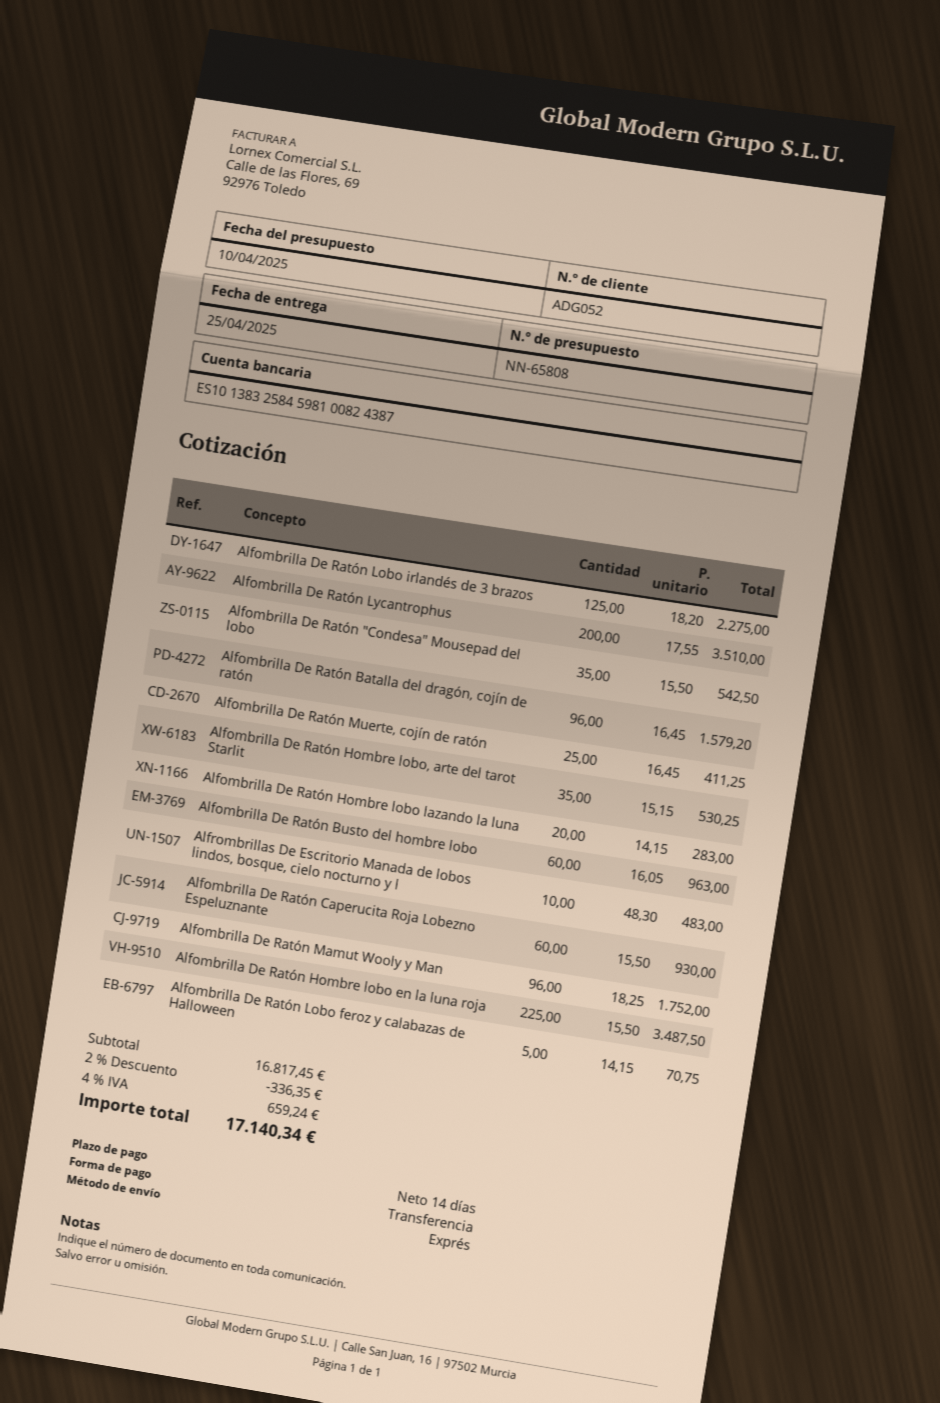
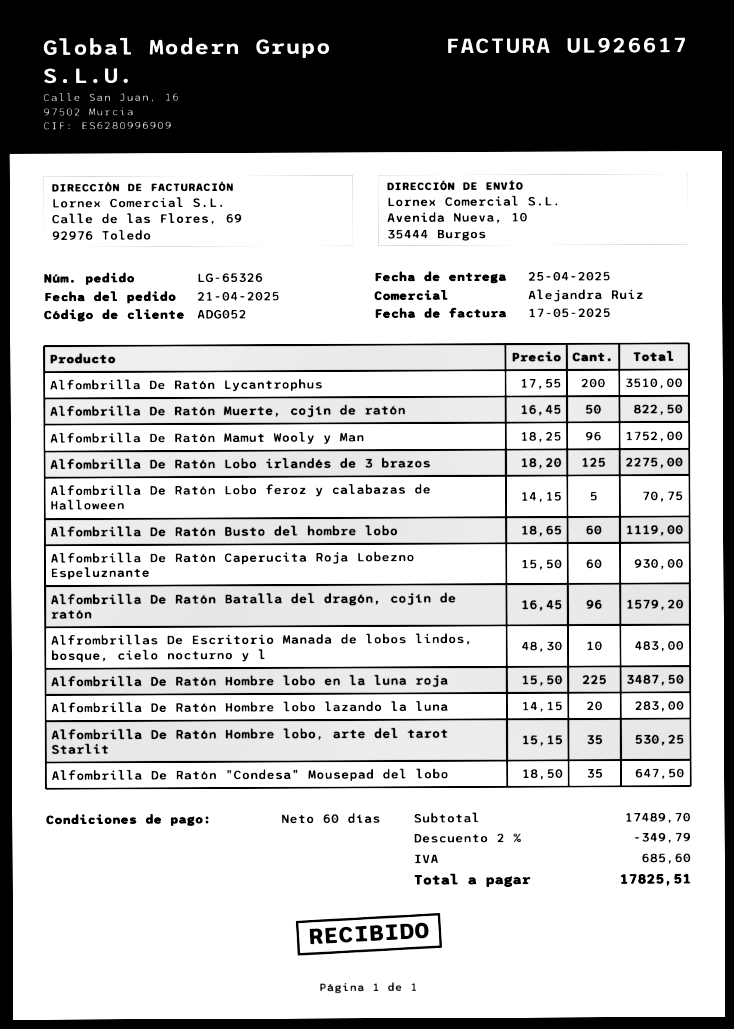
payment terms: 14 days -> 60 days
Alfombrilla De Ratón "Condesa" Mousepad del lobo: 35 x 15.50 = 542.50 -> 35 x 18.50 = 647.50
Alfombrilla De Ratón Muerte, cojín de ratón: 25 x 16.45 = 411.25 -> 50 x 16.45 = 822.50
Alfombrilla De Ratón Busto del hombre lobo: 60 x 16.05 = 963.00 -> 60 x 18.65 = 1119.00
subtotal: 16817.45 -> 17489.70
discount: 2% = 336.35 -> 2% = 349.79
tax: 659.24 -> 685.60
total: 17140.34 -> 17825.51

